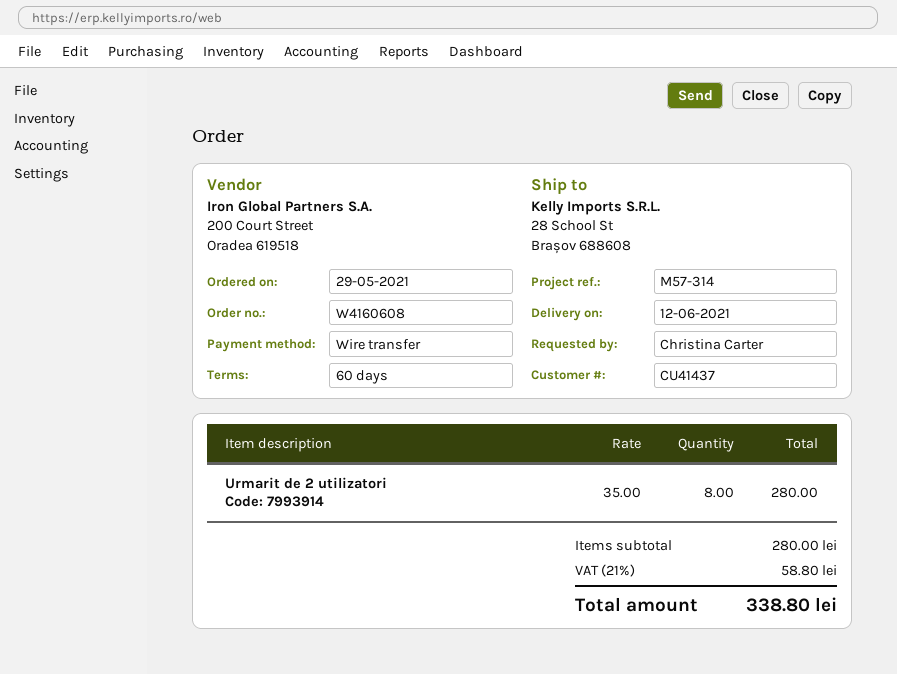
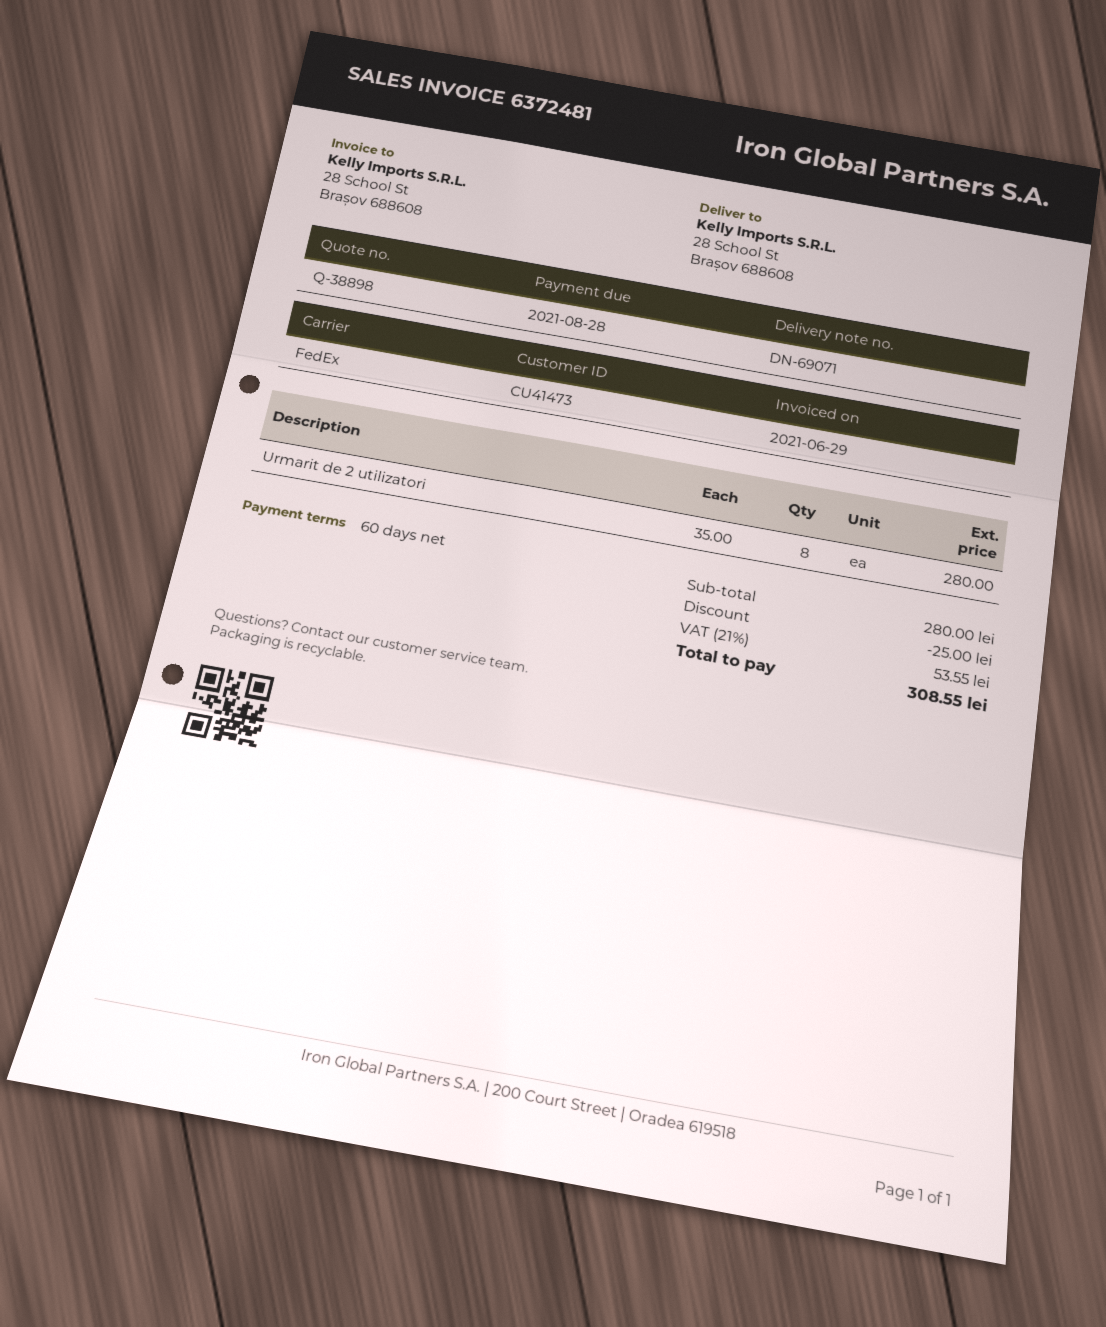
customer number: CU41437 -> CU41473
discount: none -> 25.00
tax: 21% = 58.80 -> 21% = 53.55
total: 338.80 -> 308.55

